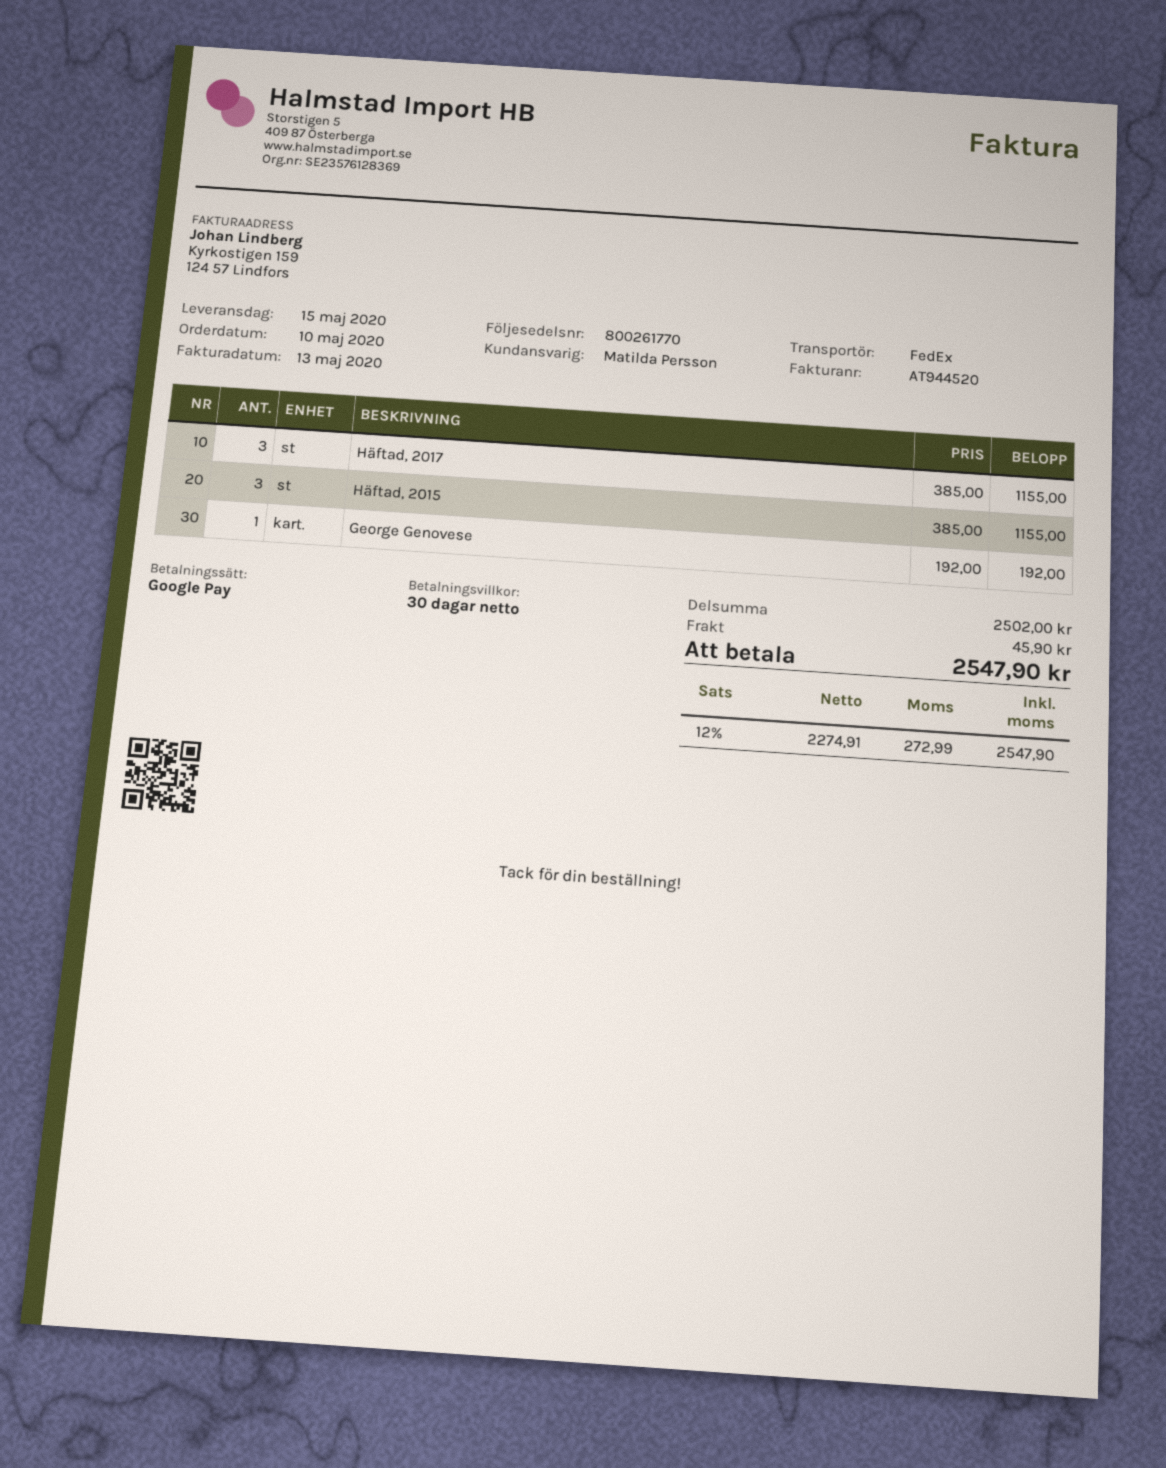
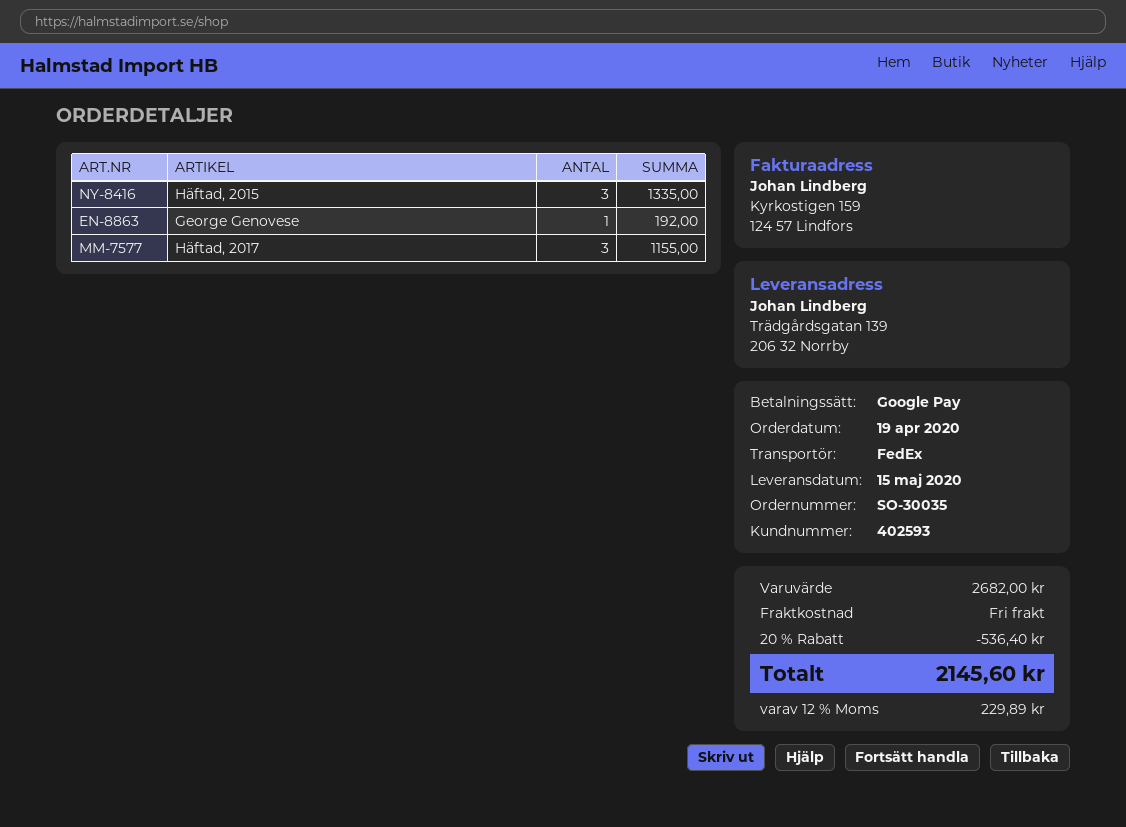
order date: 2020-05-10 -> 2020-04-19
Häftad, 2015: 3 for 1155.00 -> 3 for 1335.00
subtotal: 2502.00 -> 2682.00
discount: none -> 20% = 536.40
shipping: 45.90 -> 0.00
tax: 12% = 272.99 -> 12% = 229.89
total: 2547.90 -> 2145.60

